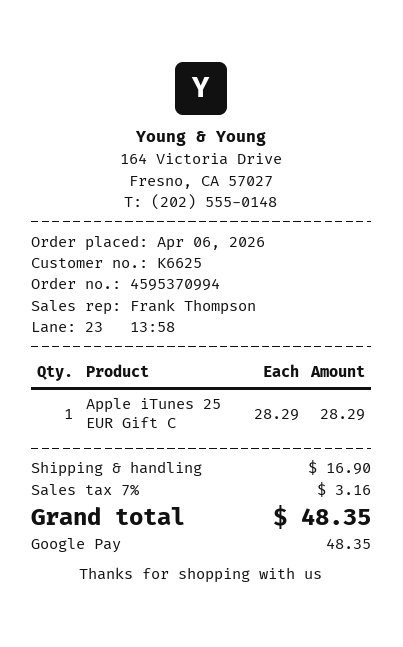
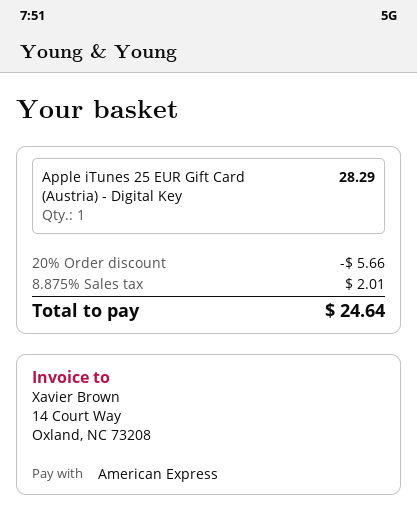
payment method: Google Pay -> American Express
discount: none -> 20% = 5.66
shipping: 16.90 -> none
tax: 7% = 3.16 -> 8.875% = 2.01
total: 48.35 -> 24.64

